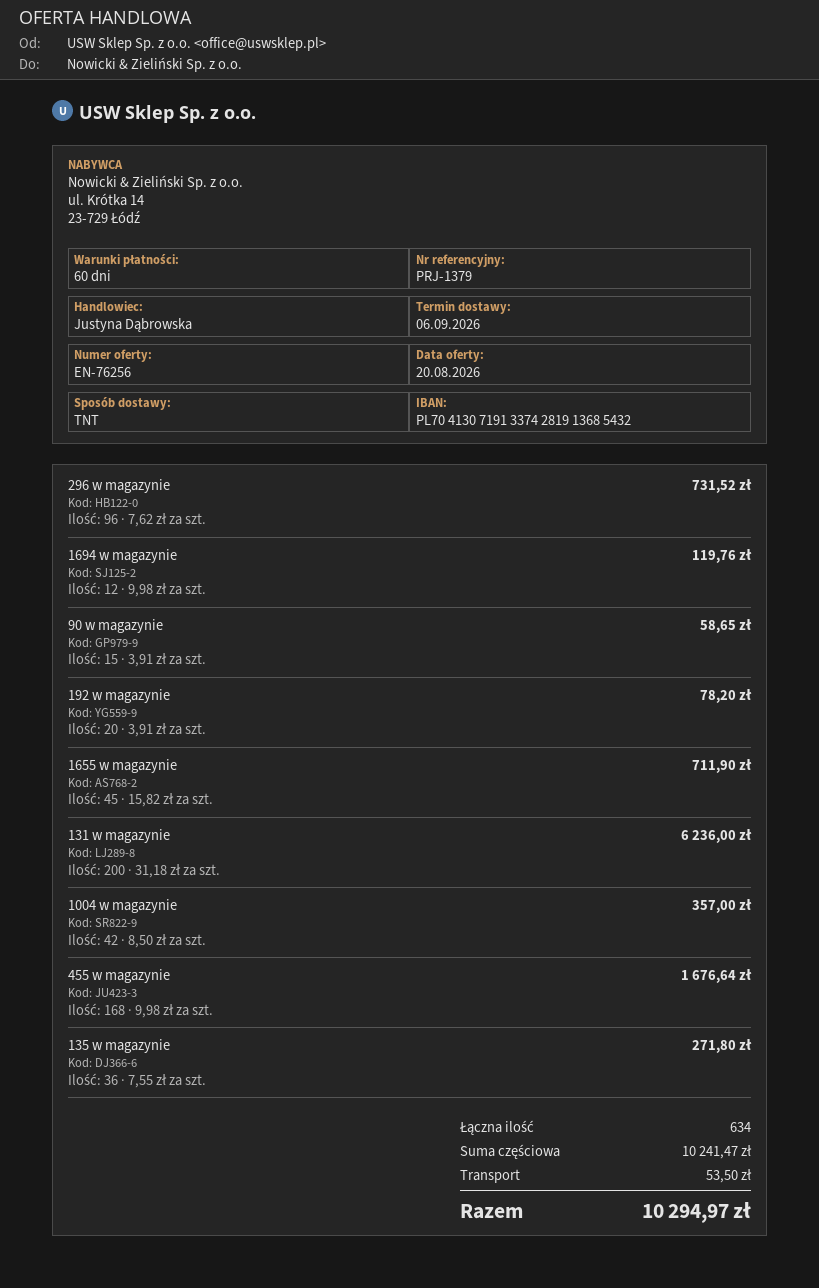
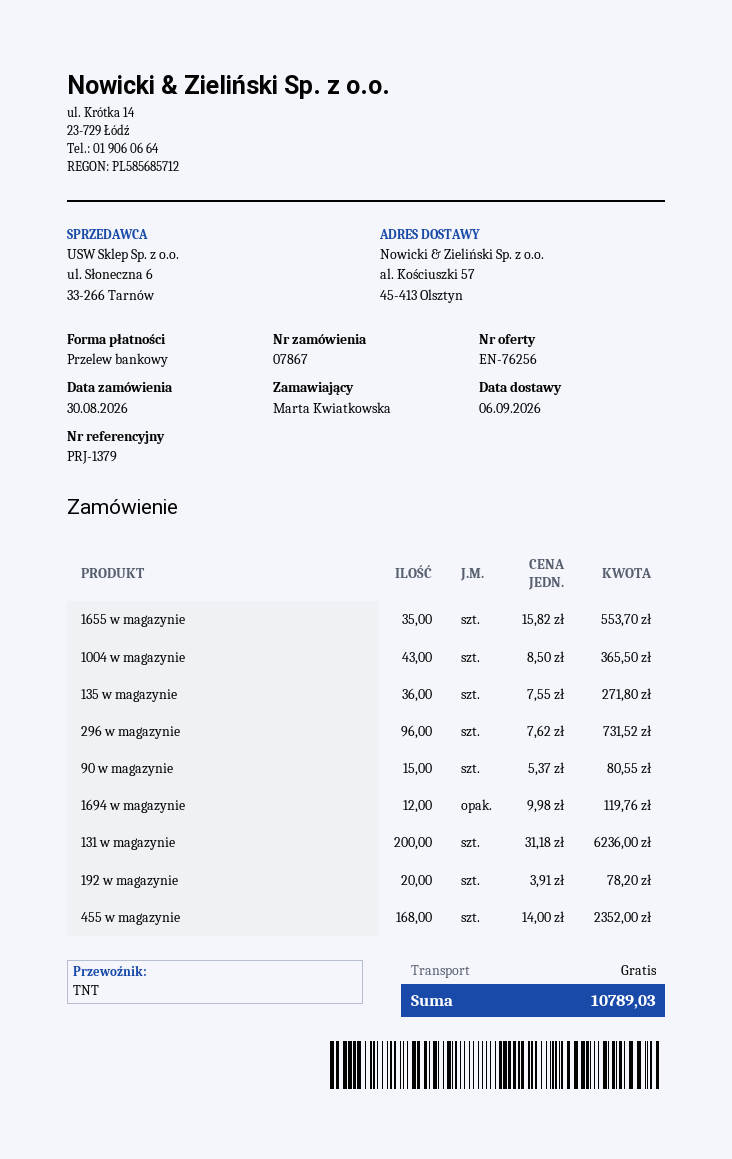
90 w magazynie: 15 x 3.91 = 58.65 -> 15 x 5.37 = 80.55
1655 w magazynie: 45 x 15.82 = 711.90 -> 35 x 15.82 = 553.70
1004 w magazynie: 42 x 8.50 = 357.00 -> 43 x 8.50 = 365.50
455 w magazynie: 168 x 9.98 = 1676.64 -> 168 x 14.00 = 2352.00
shipping: 53.50 -> 0.00
total: 10294.97 -> 10789.03

